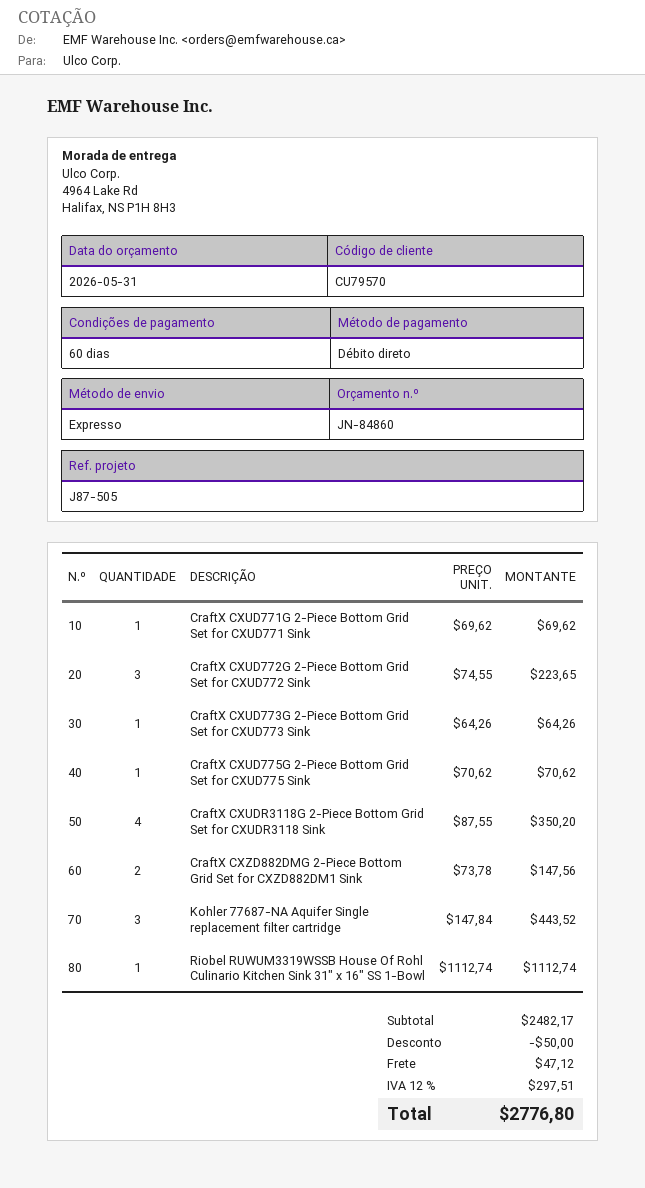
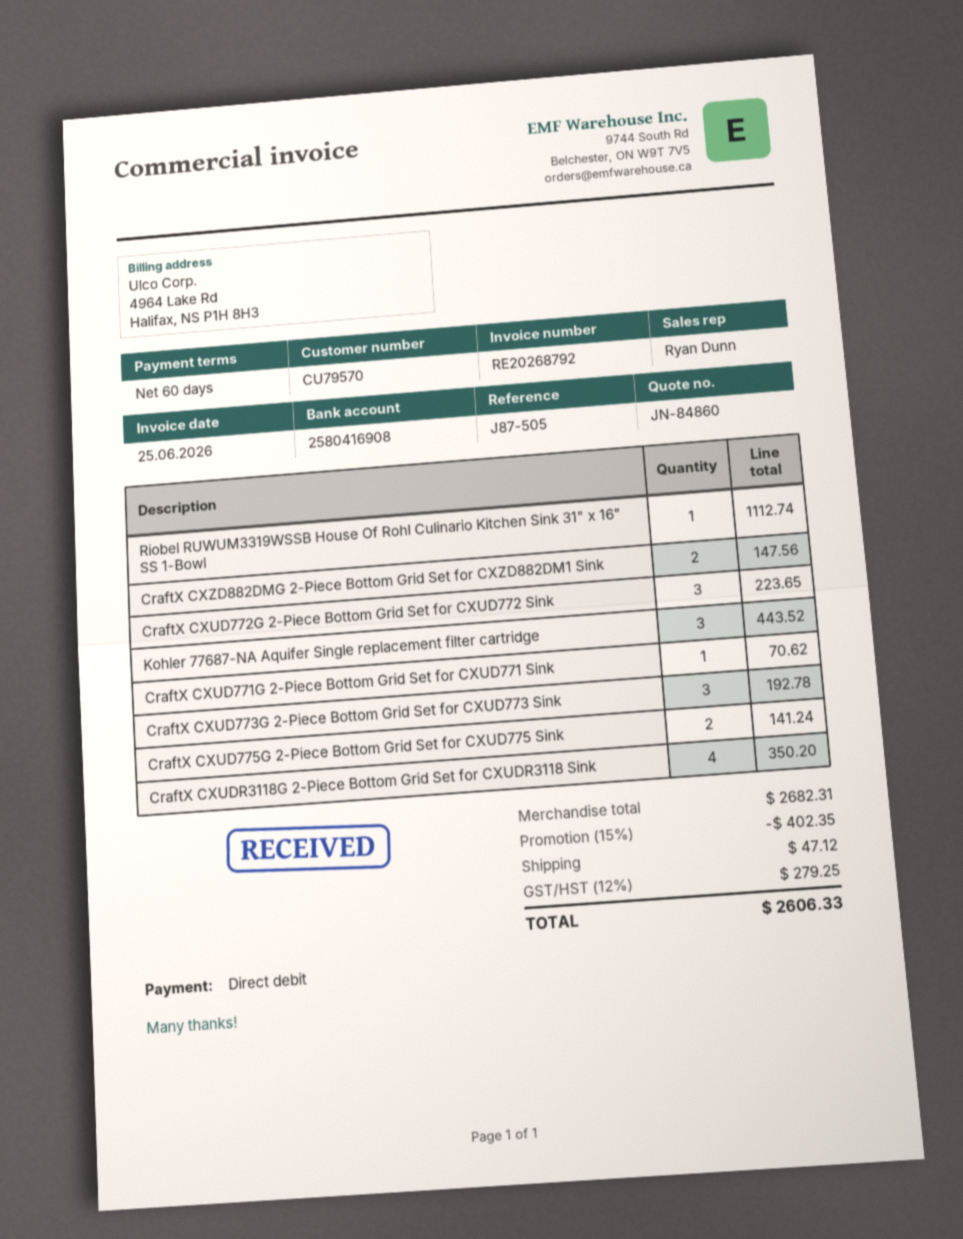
CraftX CXUD771G 2-Piece Bottom Grid Set for CXUD771 Sink: 1 for 69.62 -> 1 for 70.62
CraftX CXUD773G 2-Piece Bottom Grid Set for CXUD773 Sink: 1 for 64.26 -> 3 for 192.78
CraftX CXUD775G 2-Piece Bottom Grid Set for CXUD775 Sink: 1 for 70.62 -> 2 for 141.24
subtotal: 2482.17 -> 2682.31
discount: 50.00 -> 402.35
tax: 12% = 297.51 -> 12% = 279.25
total: 2776.80 -> 2606.33

